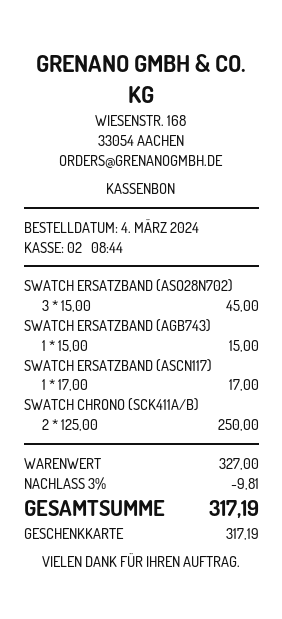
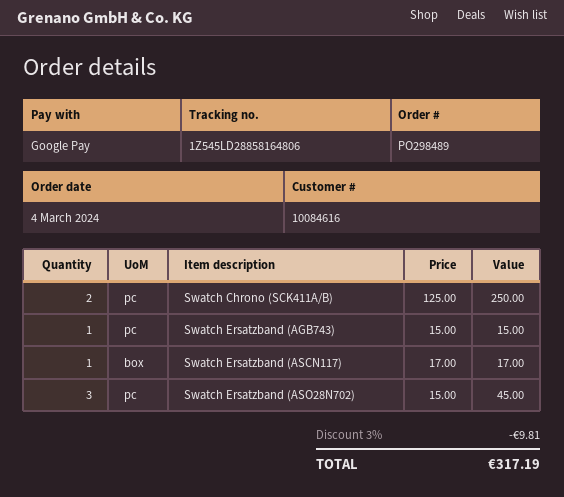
payment method: gift card -> Google Pay

